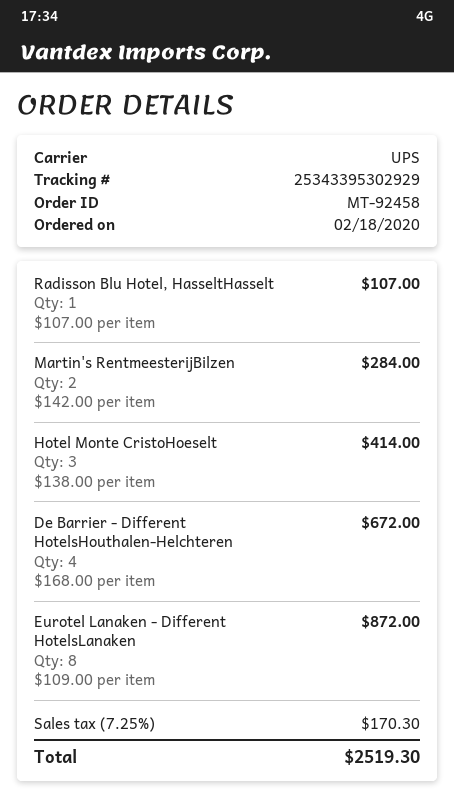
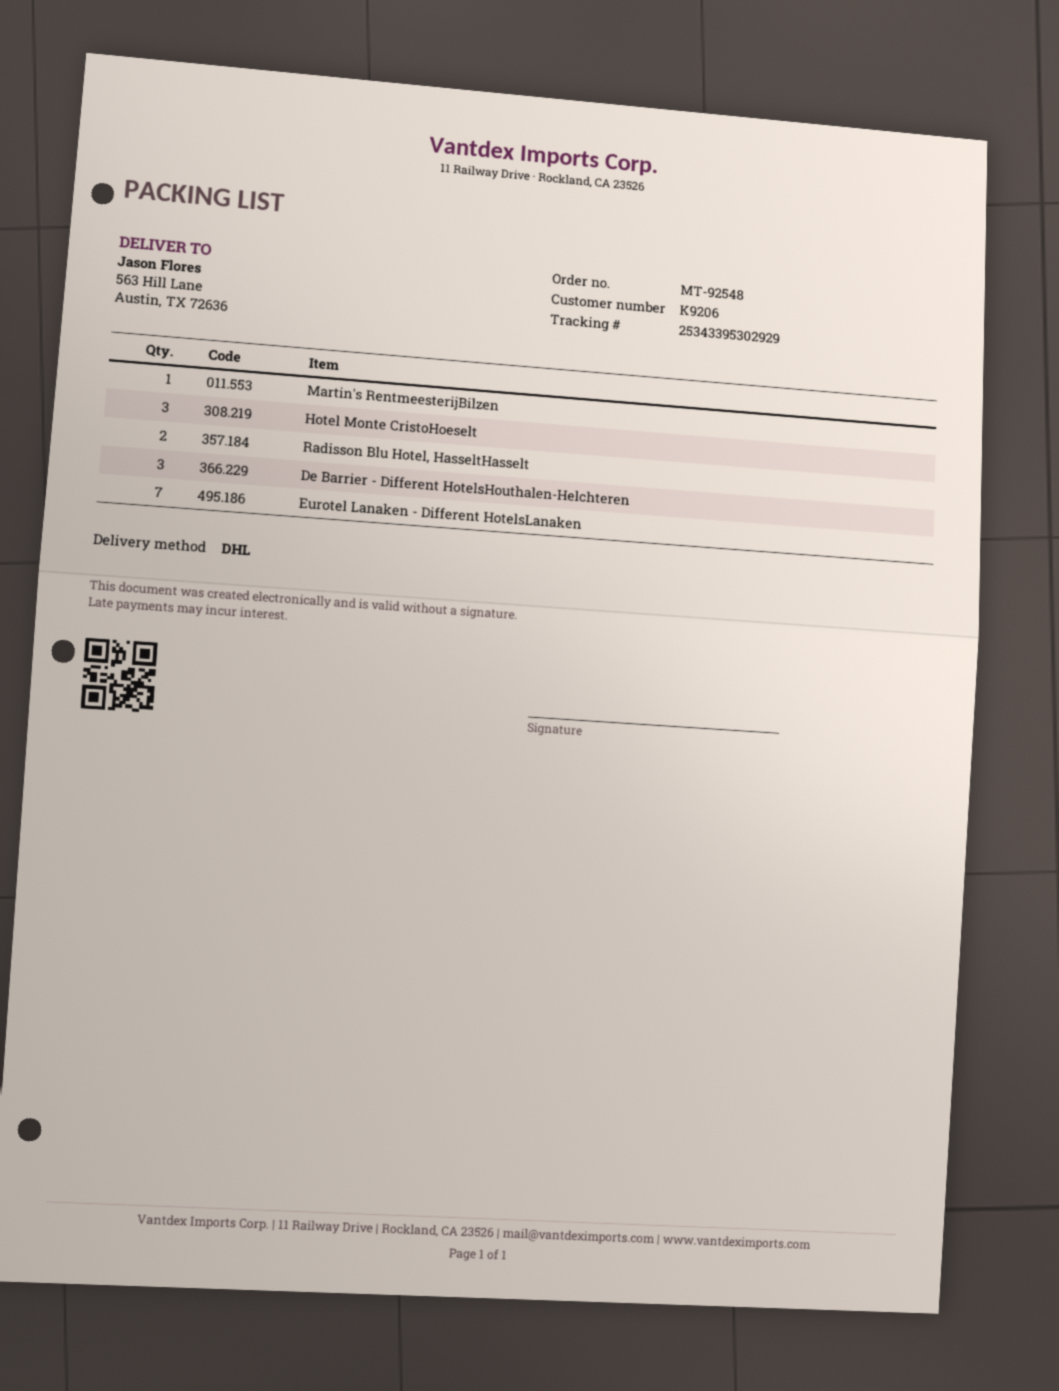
order number: MT-92458 -> MT-92548
shipping method: UPS -> DHL
Radisson Blu Hotel, HasseltHasselt: 1 -> 2
Martin's RentmeesterijBilzen: 2 -> 1
De Barrier - Different HotelsHouthalen-Helchteren: 4 -> 3
Eurotel Lanaken - Different HotelsLanaken: 8 -> 7

